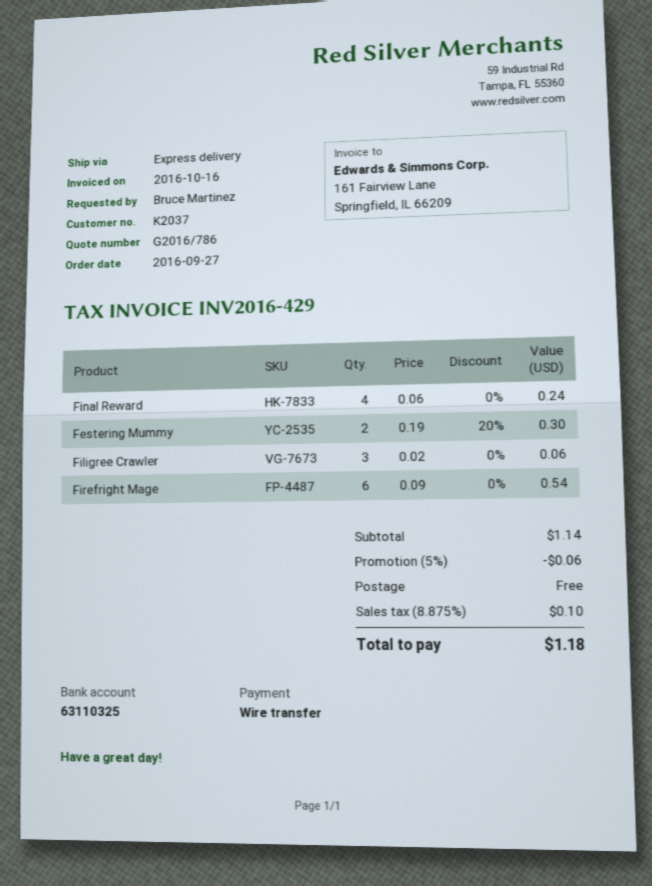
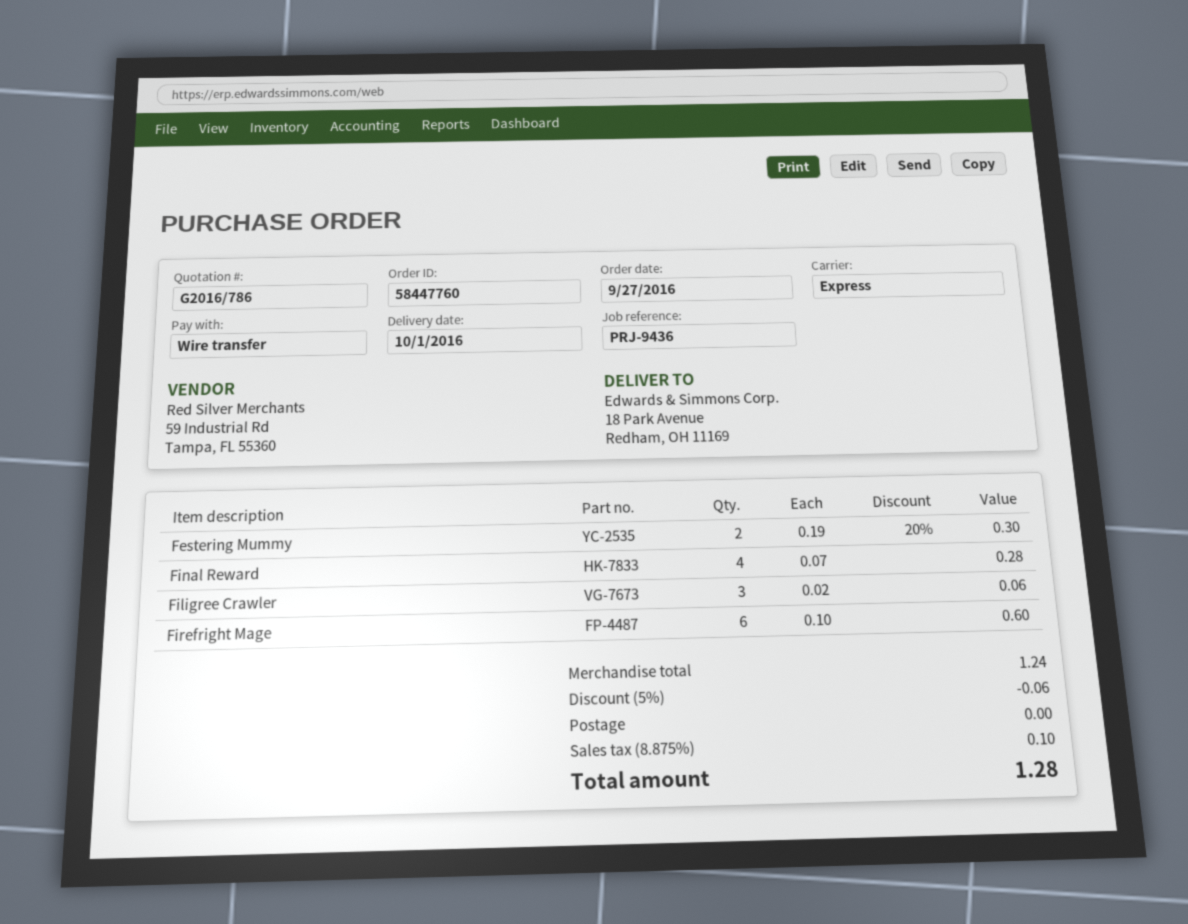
Final Reward: 4 x 0.06 = 0.24 -> 4 x 0.07 = 0.28
Firefright Mage: 6 x 0.09 = 0.54 -> 6 x 0.10 = 0.60
subtotal: 1.14 -> 1.24
total: 1.18 -> 1.28

